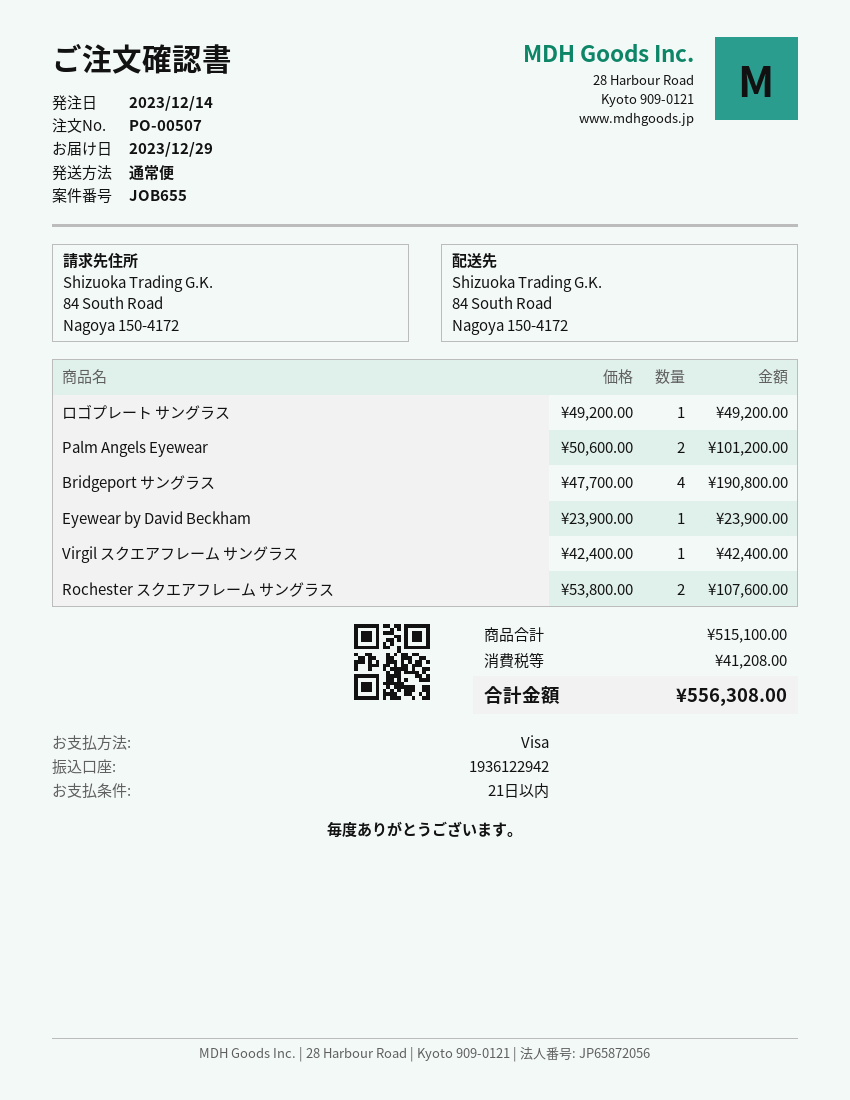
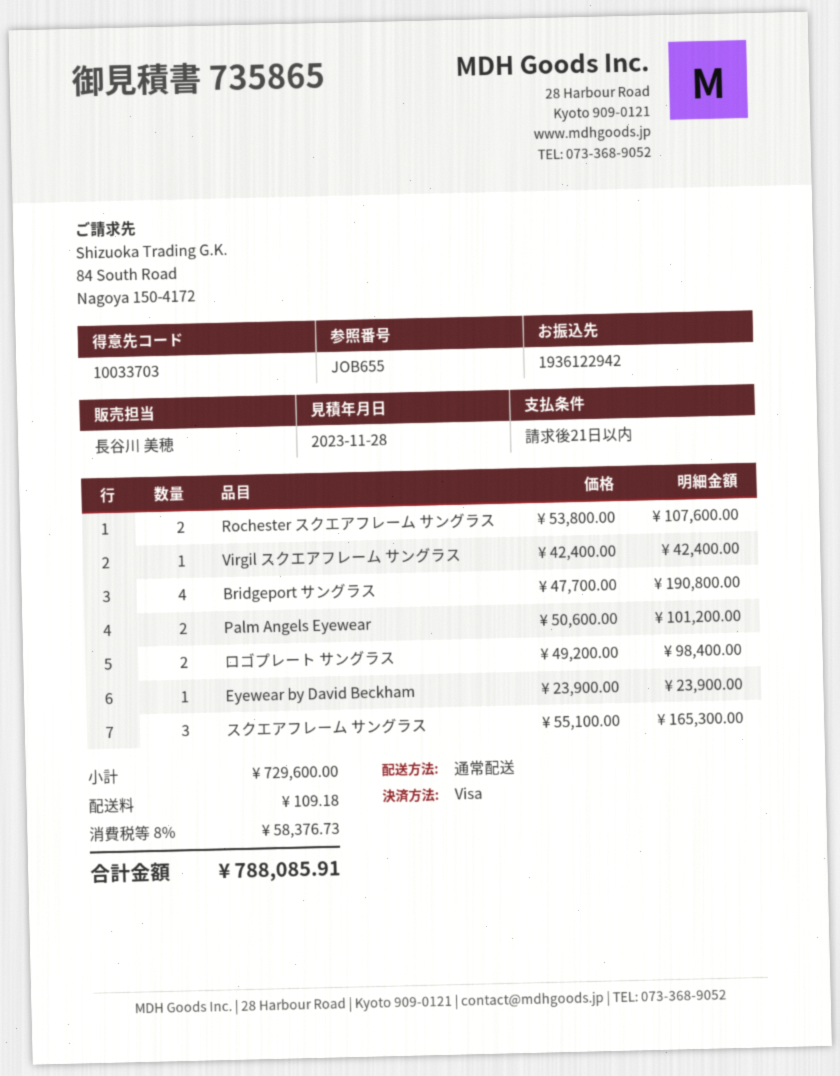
ロゴプレート サングラス: 1 x 49200.00 = 49200.00 -> 2 x 49200.00 = 98400.00
スクエアフレーム サングラス: none -> 3 x 55100.00 = 165300.00
subtotal: 515100.00 -> 729600.00
shipping: none -> 109.18
tax: 41208.00 -> 58376.73
total: 556308.00 -> 788085.91

